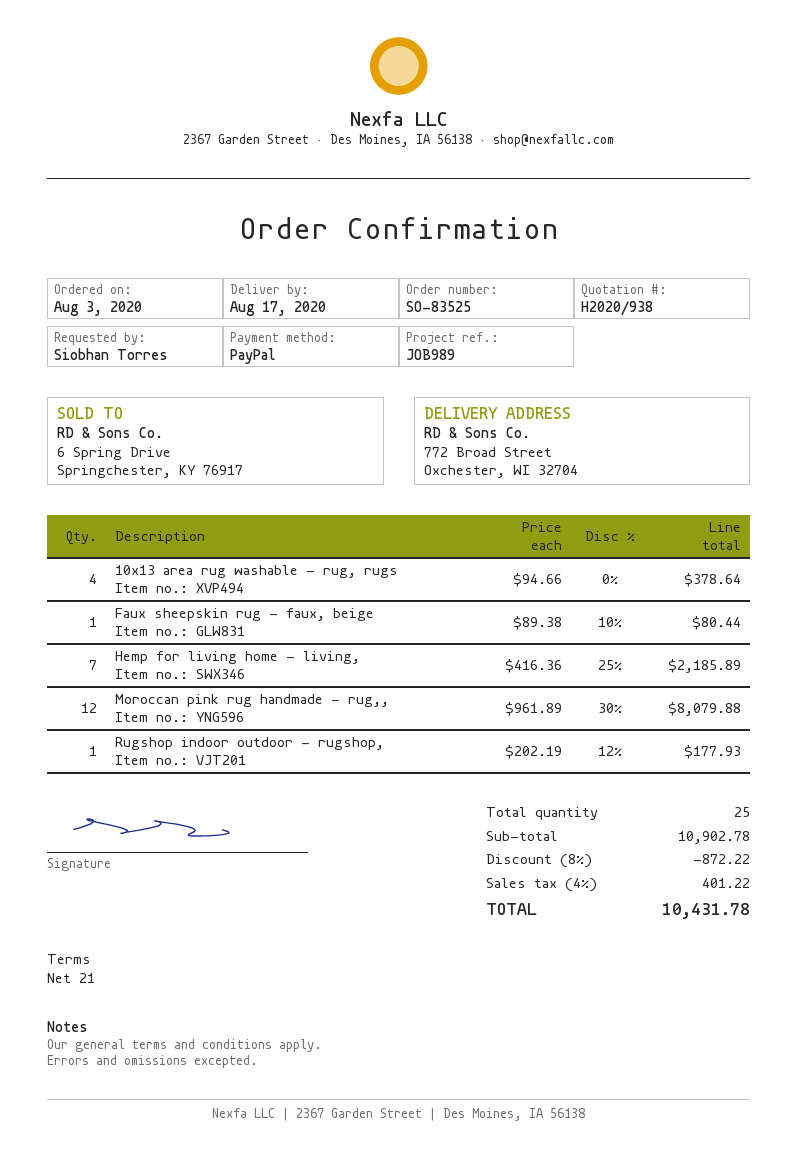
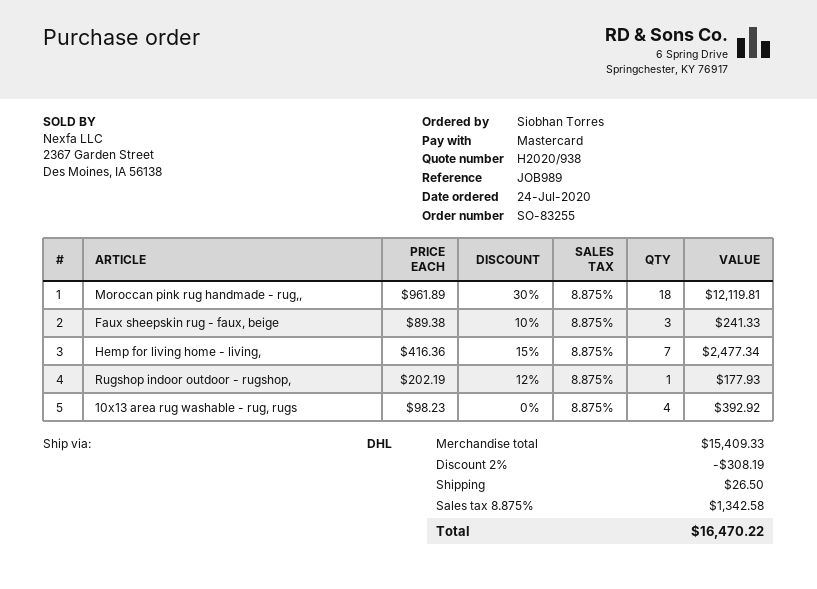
order number: SO-83525 -> SO-83255
order date: 2020-08-03 -> 2020-07-24
payment method: PayPal -> Mastercard
10x13 area rug washable - rug, rugs: 4 x 94.66 = 378.64 -> 4 x 98.23 = 392.92
Faux sheepskin rug - faux, beige: 1 x 89.38 - 10% = 80.44 -> 3 x 89.38 - 10% = 241.33
Hemp for living home - living,: 7 x 416.36 - 25% = 2185.89 -> 7 x 416.36 - 15% = 2477.34
Moroccan pink rug handmade - rug,,: 12 x 961.89 - 30% = 8079.88 -> 18 x 961.89 - 30% = 12119.81
subtotal: 10902.78 -> 15409.33
discount: 8% = 872.22 -> 2% = 308.19
shipping: none -> 26.50
tax: 4% = 401.22 -> 8.875% = 1342.58
total: 10431.78 -> 16470.22

